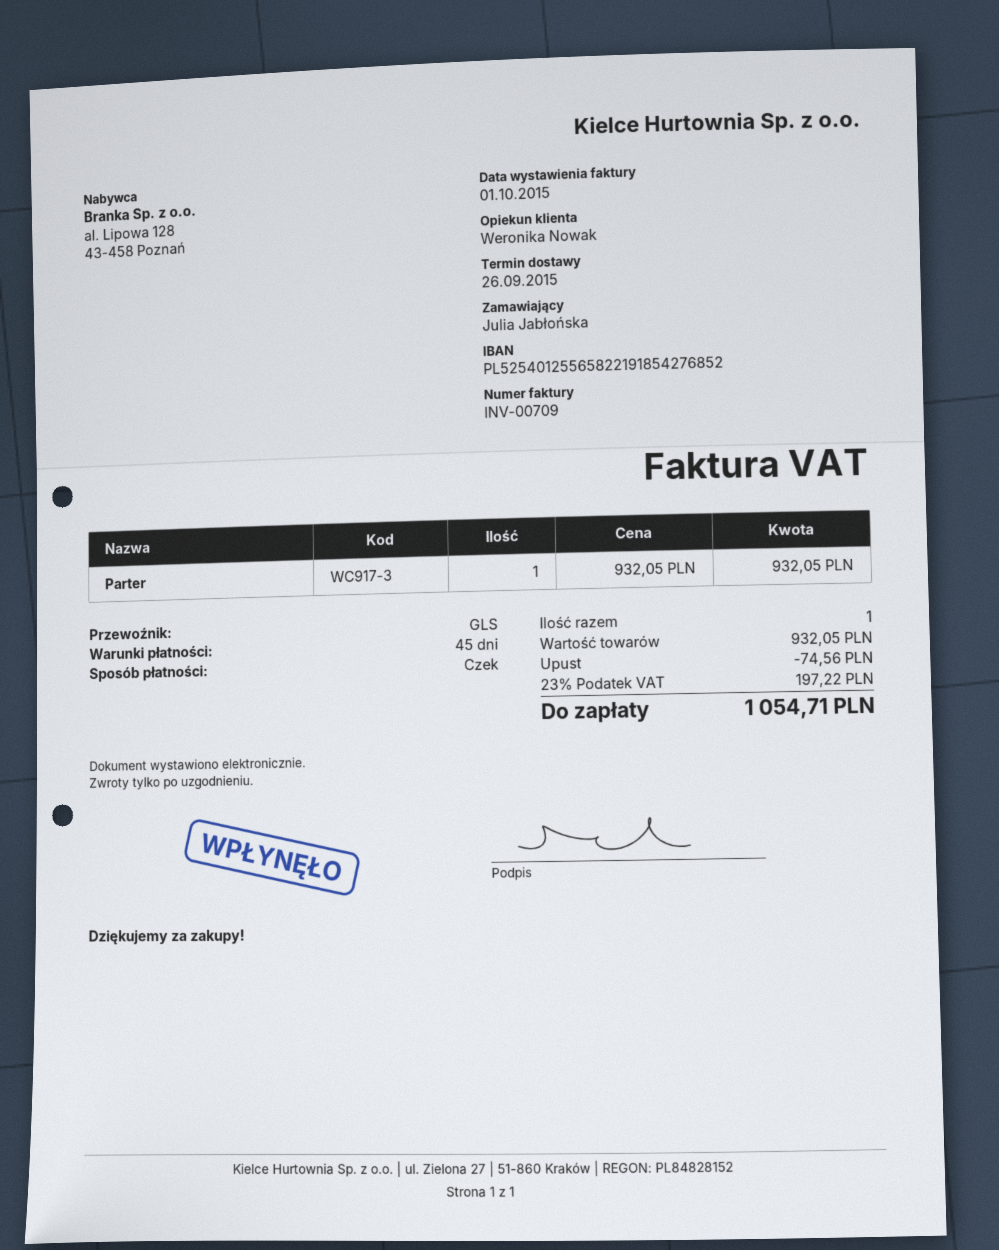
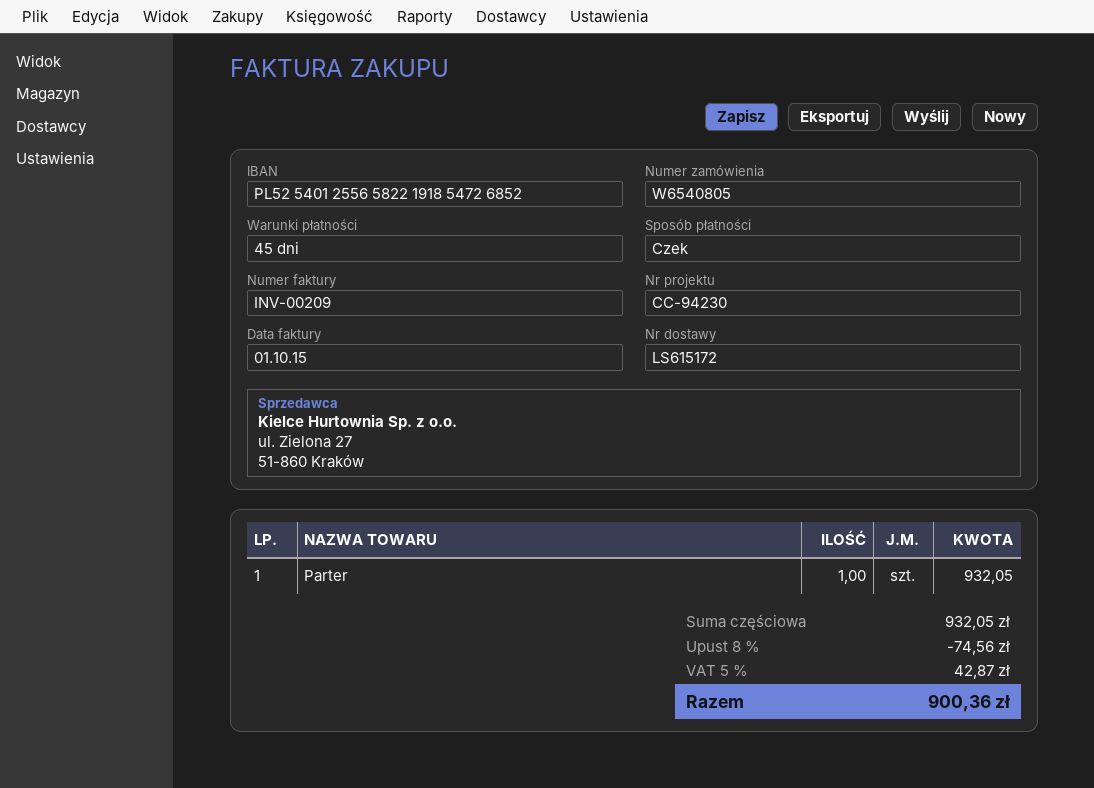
invoice number: INV-00709 -> INV-00209
bank account: PL52540125565822191854276852 -> PL52540125565822191854726852
tax: 23% = 197.22 -> 5% = 42.87
total: 1054.71 -> 900.36

